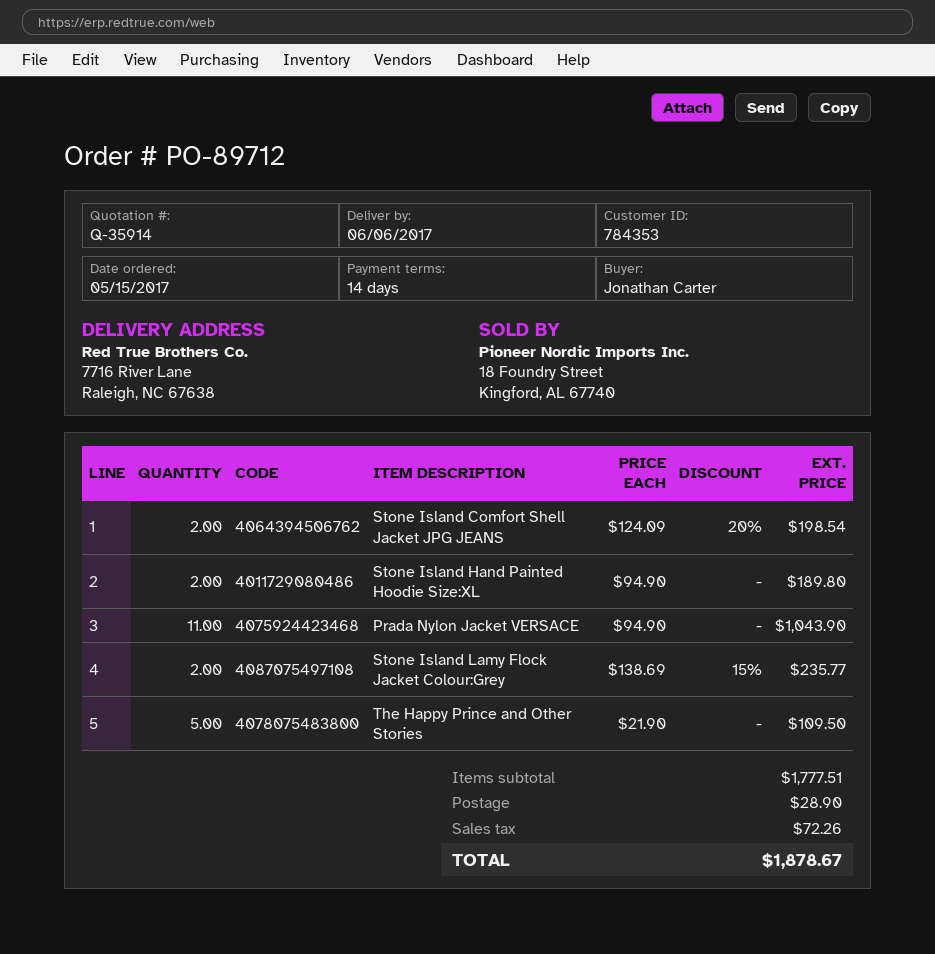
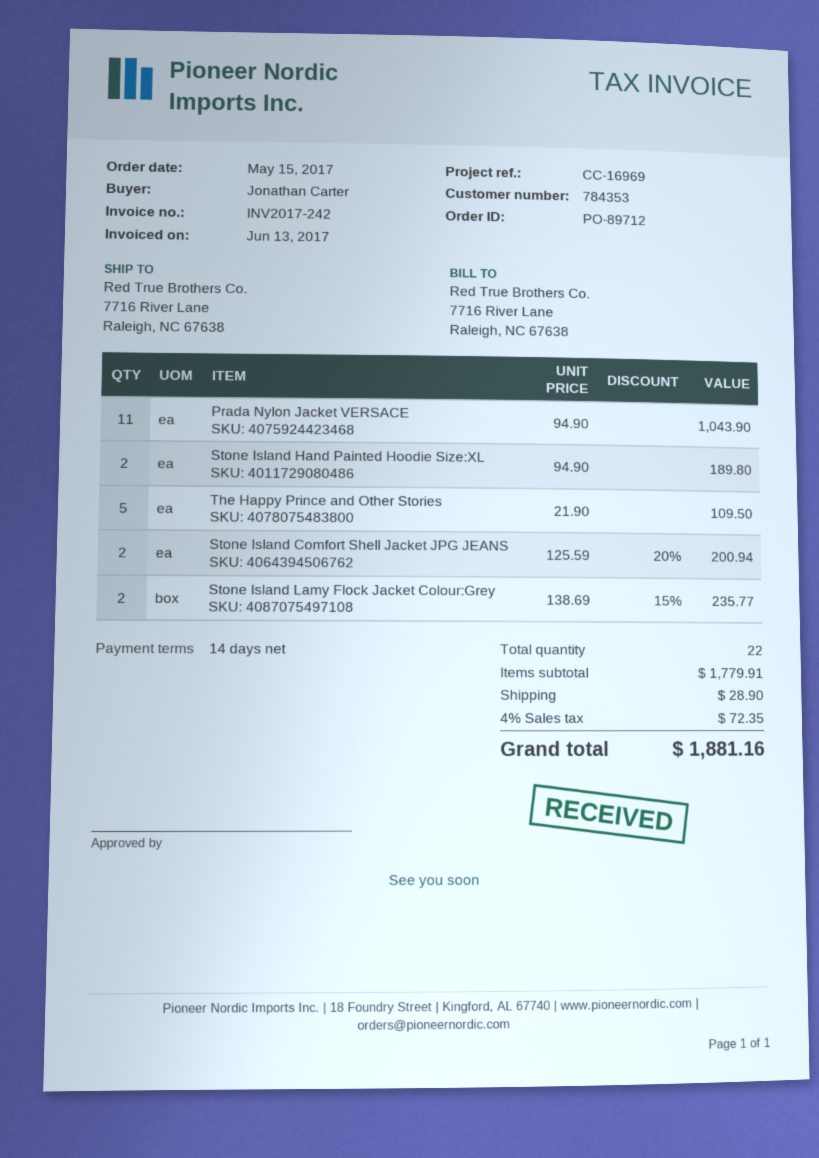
Stone Island Comfort Shell Jacket JPG JEANS: 2 x 124.09 - 20% = 198.54 -> 2 x 125.59 - 20% = 200.94
subtotal: 1777.51 -> 1779.91
tax: 72.26 -> 72.35
total: 1878.67 -> 1881.16

